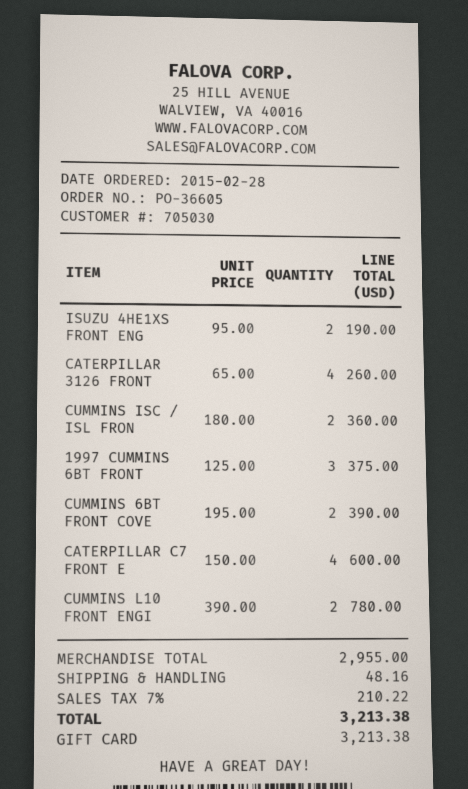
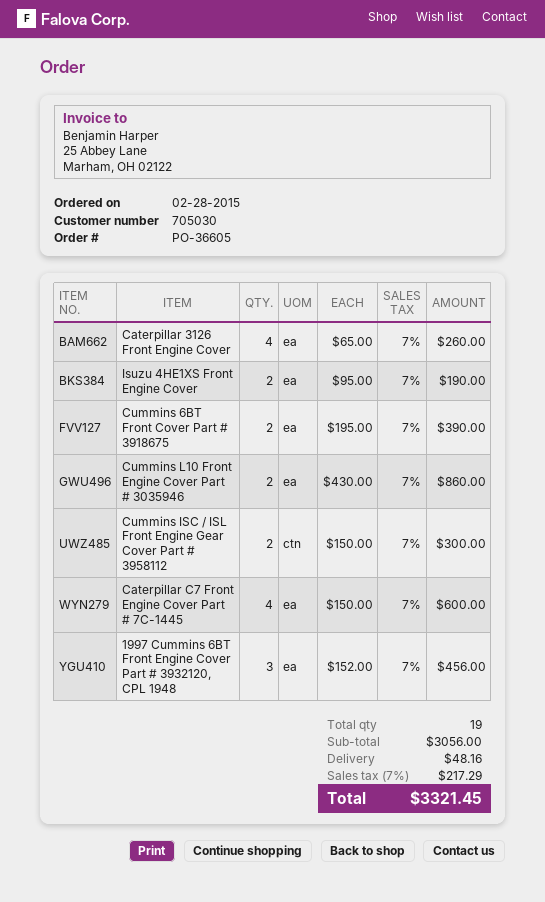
CUMMINS ISC / ISL FRON: 2 x 180.00 = 360.00 -> 2 x 150.00 = 300.00
1997 CUMMINS 6BT FRONT: 3 x 125.00 = 375.00 -> 3 x 152.00 = 456.00
CUMMINS L10 FRONT ENGI: 2 x 390.00 = 780.00 -> 2 x 430.00 = 860.00
subtotal: 2955.00 -> 3056.00
tax: 7% = 210.22 -> 7% = 217.29
total: 3213.38 -> 3321.45

